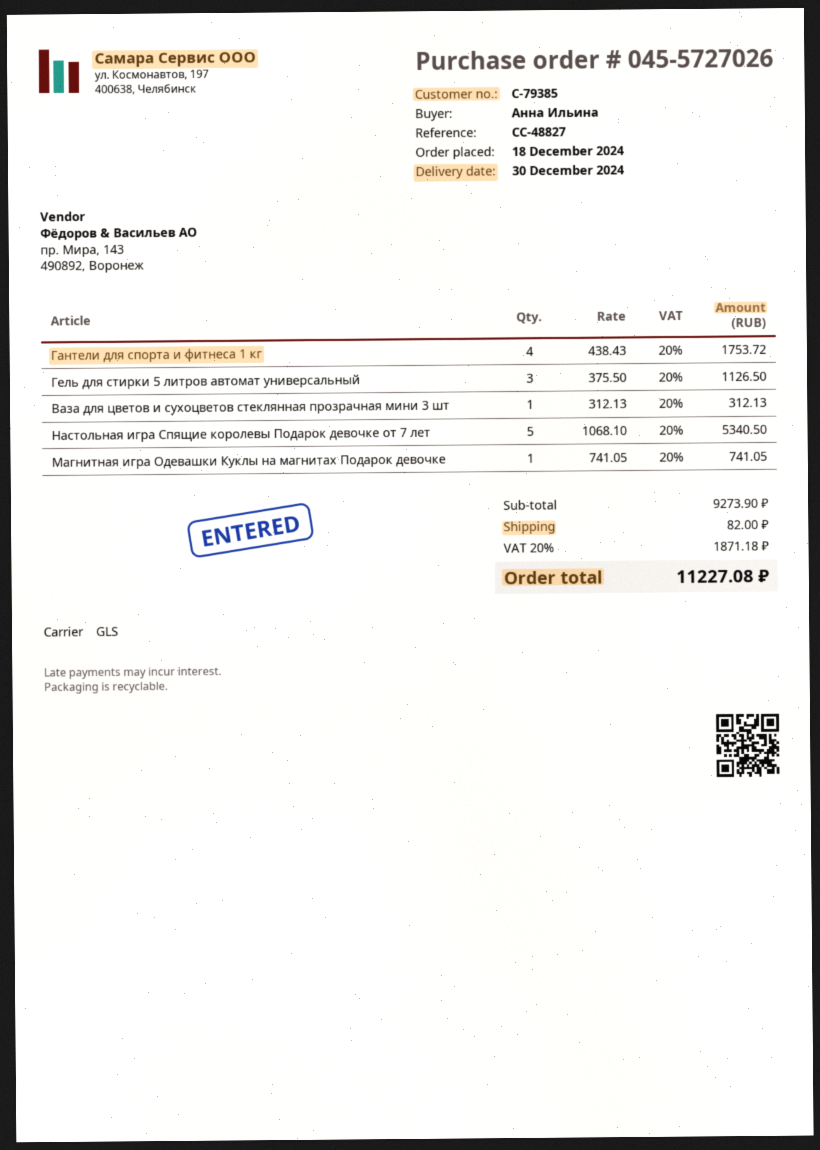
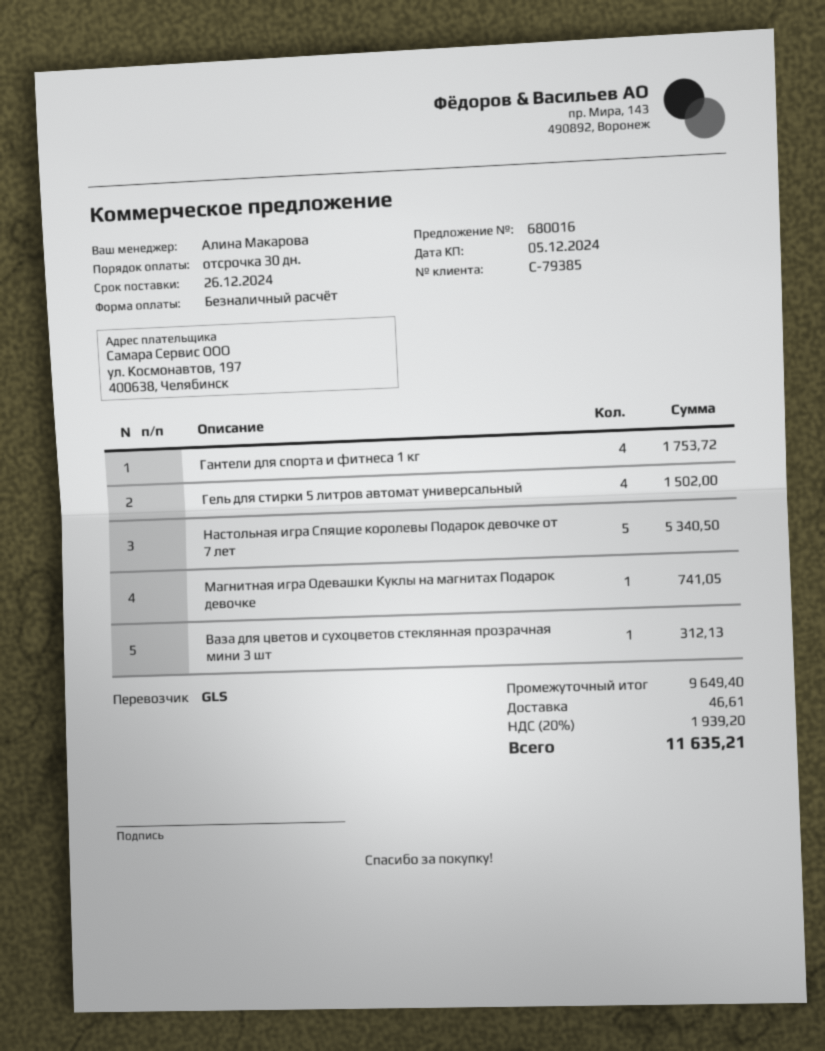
delivery date: 2024-12-30 -> 2024-12-26
Гель для стирки 5 литров автомат универсальный: 3 for 1126.50 -> 4 for 1502.00
subtotal: 9273.90 -> 9649.40
shipping: 82.00 -> 46.61
tax: 20% = 1871.18 -> 20% = 1939.20
total: 11227.08 -> 11635.21

